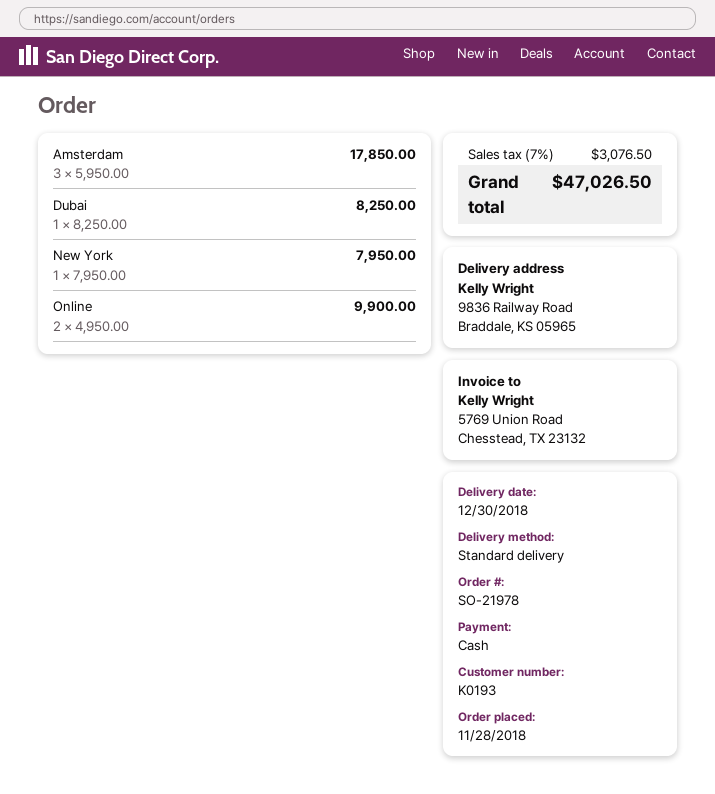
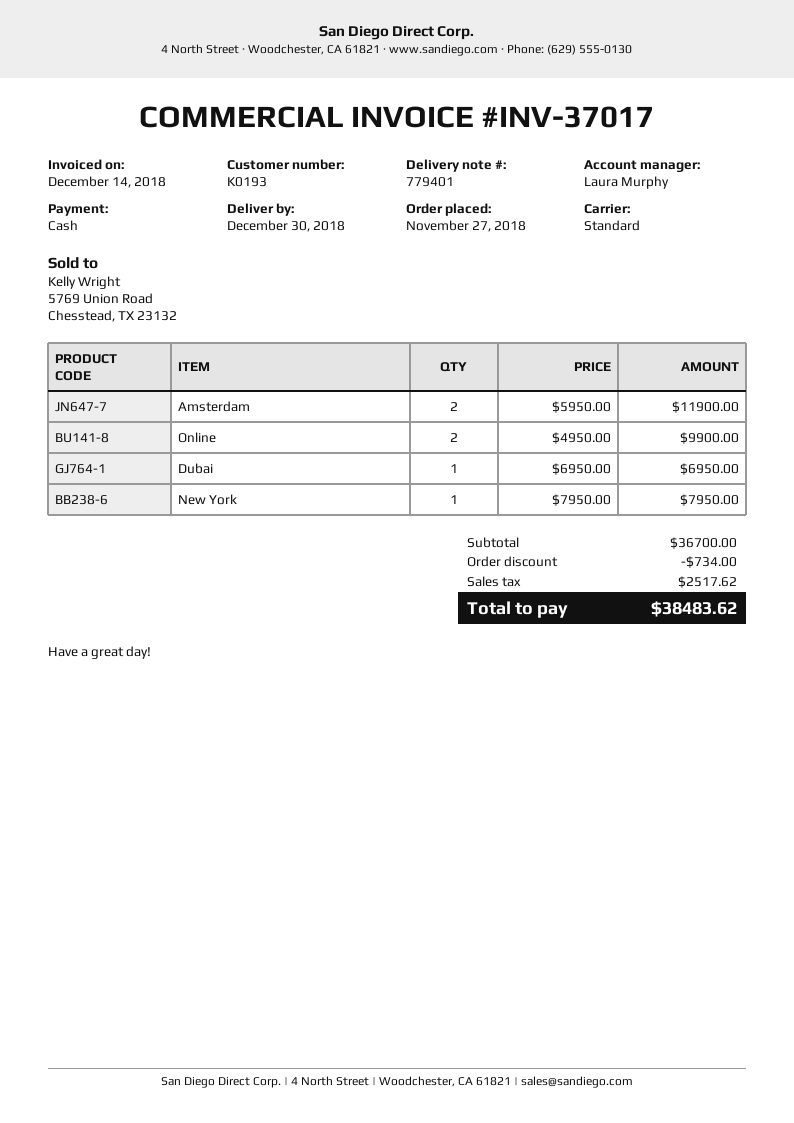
order date: 2018-11-28 -> 2018-11-27
Amsterdam: 3 x 5950.00 = 17850.00 -> 2 x 5950.00 = 11900.00
Dubai: 1 x 8250.00 = 8250.00 -> 1 x 6950.00 = 6950.00
discount: none -> 734.00
tax: 3076.50 -> 2517.62
total: 47026.50 -> 38483.62

